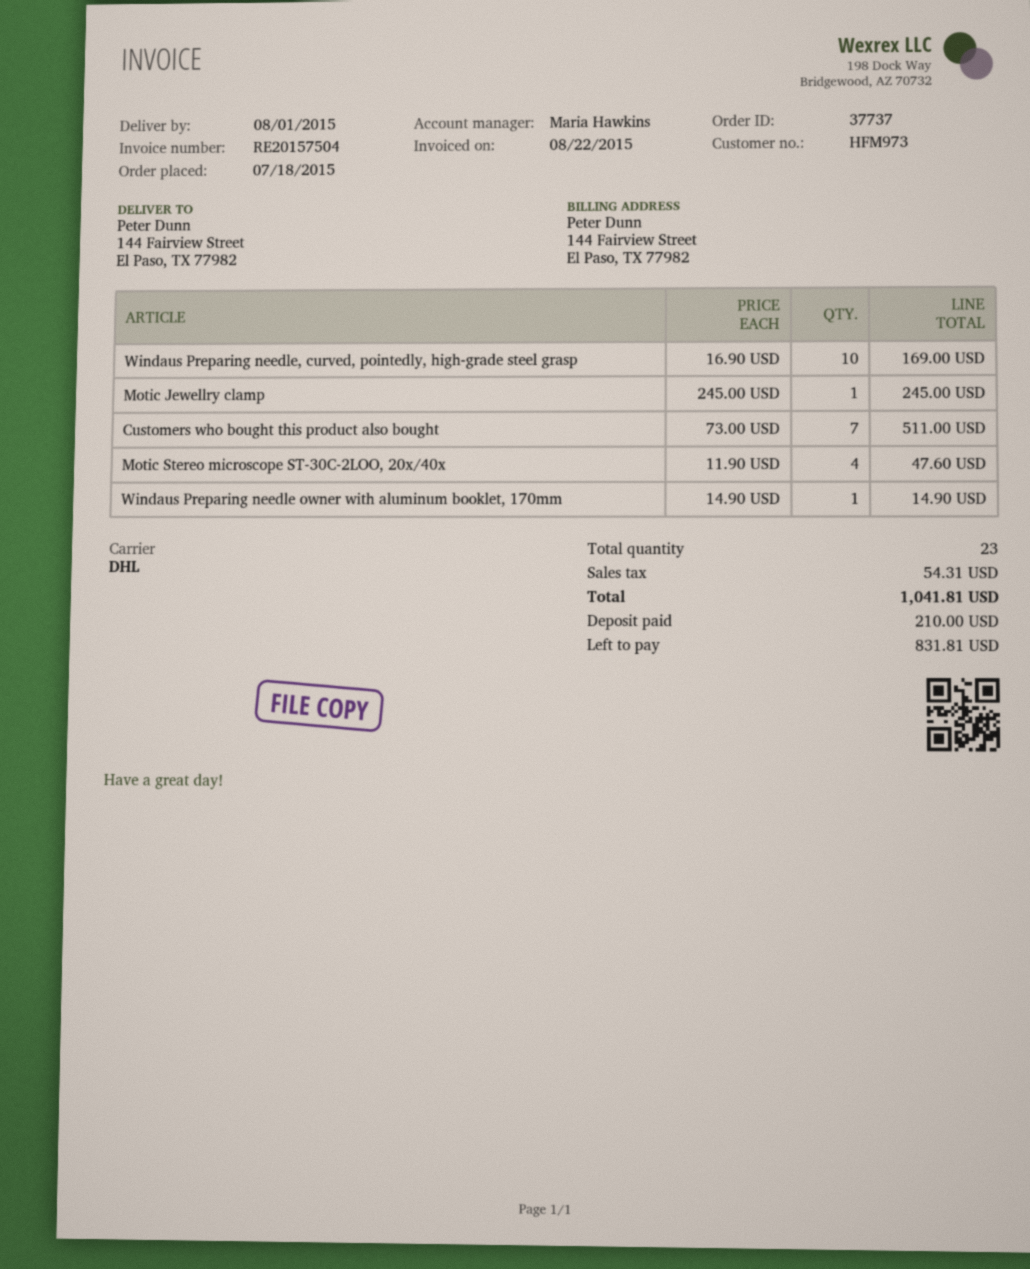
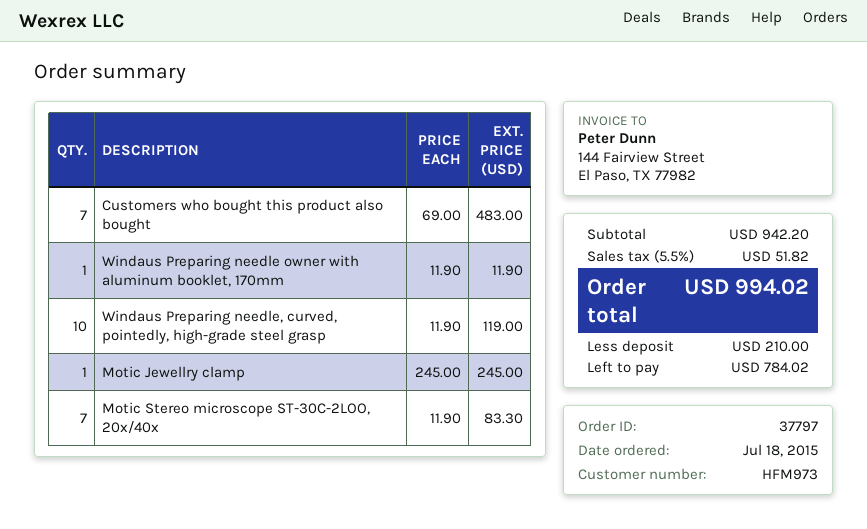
order number: 37737 -> 37797
Windaus Preparing needle, curved, pointedly, high-grade steel grasp: 10 x 16.90 = 169.00 -> 10 x 11.90 = 119.00
Customers who bought this product also bought: 7 x 73.00 = 511.00 -> 7 x 69.00 = 483.00
Motic Stereo microscope ST-30C-2LOO, 20x/40x: 4 x 11.90 = 47.60 -> 7 x 11.90 = 83.30
Windaus Preparing needle owner with aluminum booklet, 170mm: 1 x 14.90 = 14.90 -> 1 x 11.90 = 11.90
tax: 54.31 -> 51.82
total: 1041.81 -> 994.02
balance: 831.81 -> 784.02

